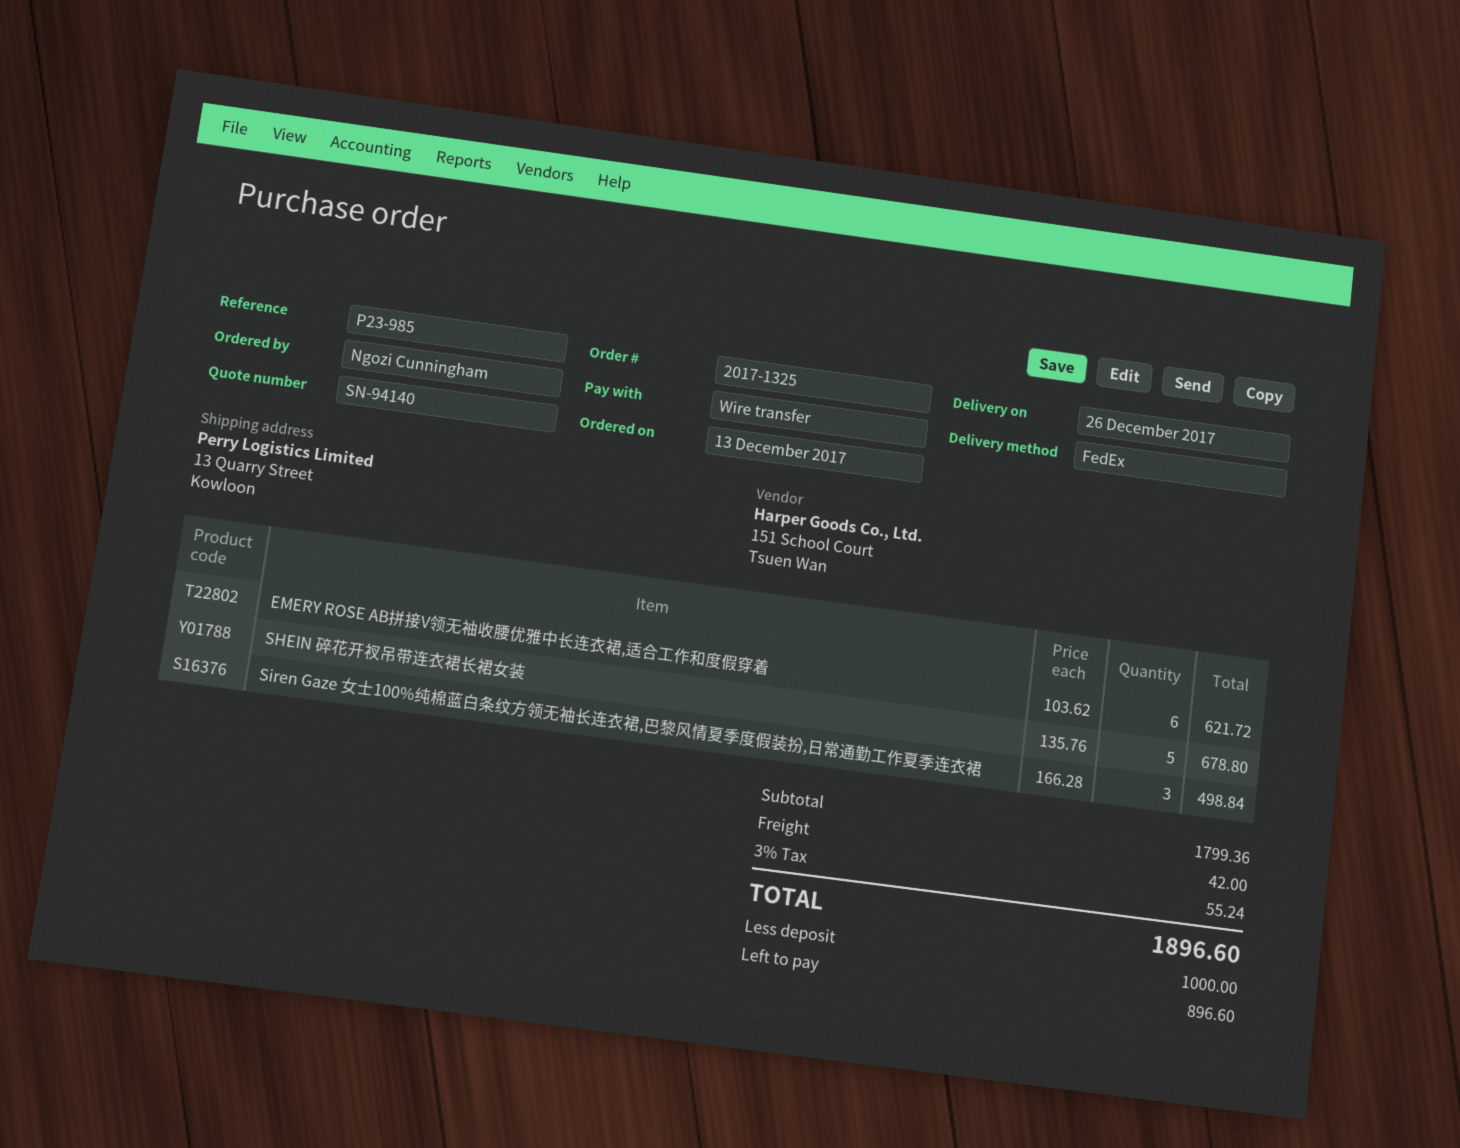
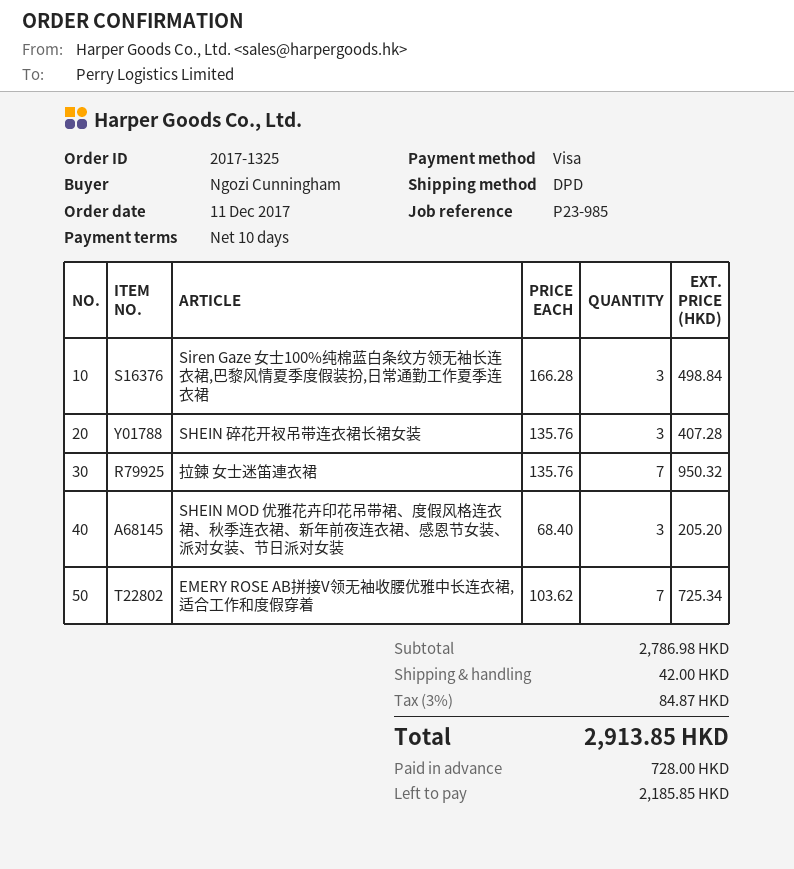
order date: 2017-12-13 -> 2017-12-11
payment method: bank transfer -> Visa
shipping method: FedEx -> DPD
EMERY ROSE AB拼接V领无袖收腰优雅中长连衣裙,适合工作和度假穿着: 6 x 103.62 = 621.72 -> 7 x 103.62 = 725.34
SHEIN 碎花开衩吊带连衣裙长裙女装: 5 x 135.76 = 678.80 -> 3 x 135.76 = 407.28
拉鍊 女士迷笛連衣裙: none -> 7 x 135.76 = 950.32
SHEIN MOD 优雅花卉印花吊带裙、度假风格连衣裙、秋季连衣裙、新年前夜连衣裙、感恩节女装、派对女装、节日派对女装: none -> 3 x 68.40 = 205.20
subtotal: 1799.36 -> 2786.98
tax: 3% = 55.24 -> 3% = 84.87
total: 1896.60 -> 2913.85
deposit: 1000.00 -> 728.00
balance: 896.60 -> 2185.85

